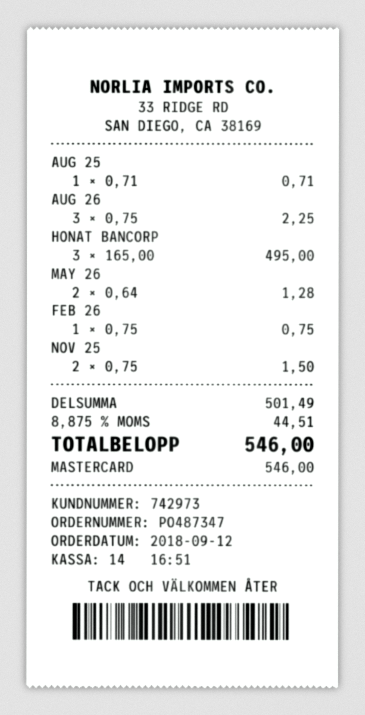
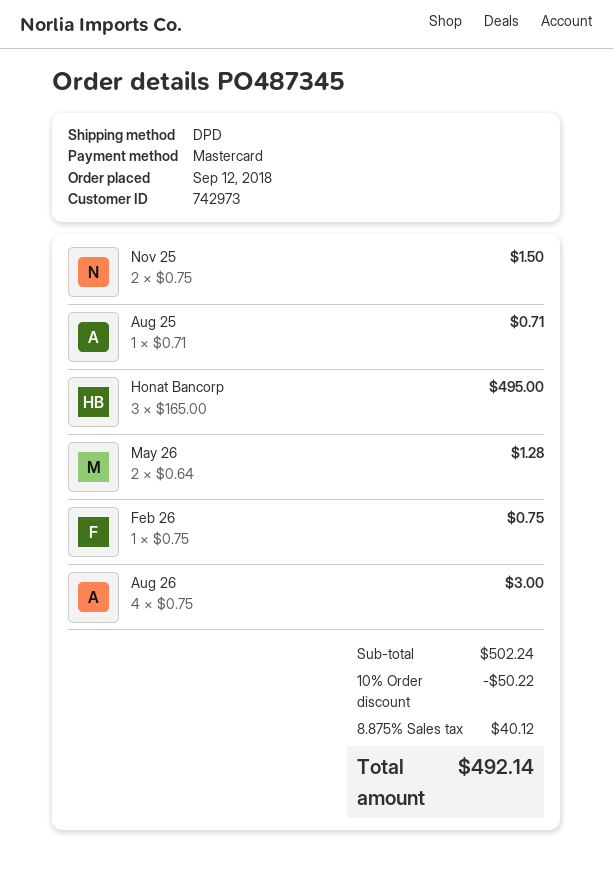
order number: PO487347 -> PO487345
AUG 26: 3 x 0.75 = 2.25 -> 4 x 0.75 = 3.00
subtotal: 501.49 -> 502.24
discount: none -> 10% = 50.22
tax: 8.875% = 44.51 -> 8.875% = 40.12
total: 546.00 -> 492.14

